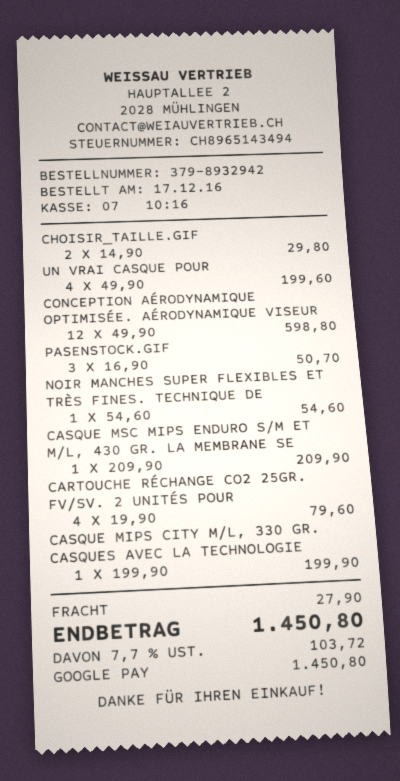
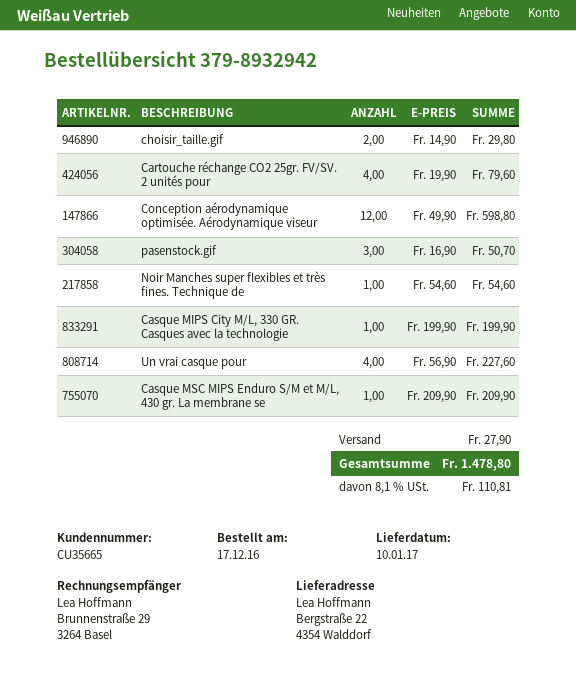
UN VRAI CASQUE POUR: 4 x 49.90 = 199.60 -> 4 x 56.90 = 227.60
tax: 7.7% = 103.72 -> 8.1% = 110.81
total: 1450.80 -> 1478.80

